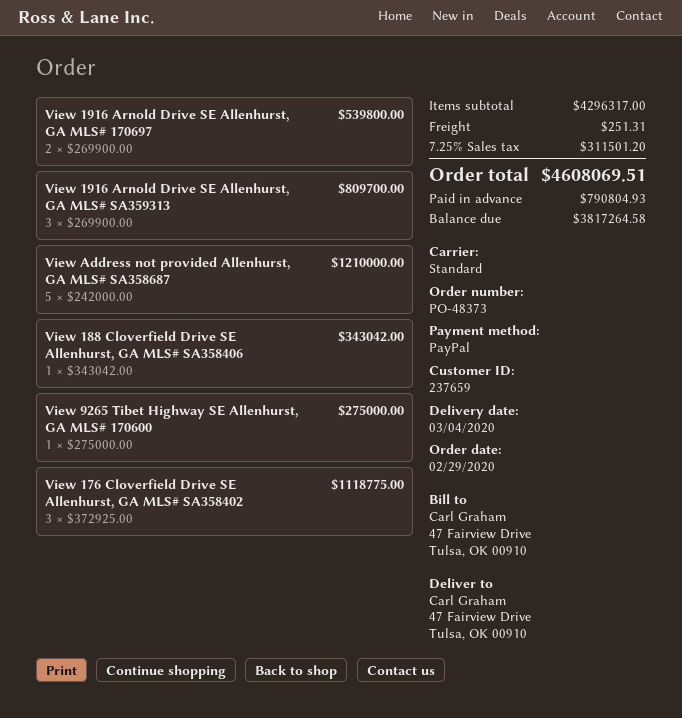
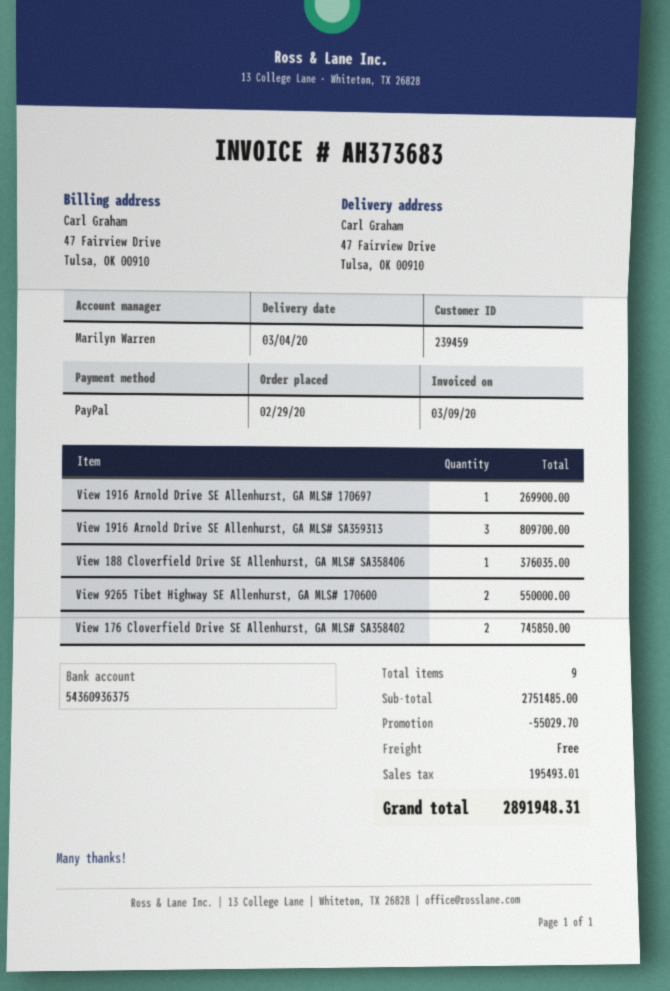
customer number: 237659 -> 239459
View 1916 Arnold Drive SE Allenhurst, GA MLS# 170697: 2 for 539800.00 -> 1 for 269900.00
View Address not provided Allenhurst, GA MLS# SA358687: 5 for 1210000.00 -> none
View 188 Cloverfield Drive SE Allenhurst, GA MLS# SA358406: 1 for 343042.00 -> 1 for 376035.00
View 9265 Tibet Highway SE Allenhurst, GA MLS# 170600: 1 for 275000.00 -> 2 for 550000.00
View 176 Cloverfield Drive SE Allenhurst, GA MLS# SA358402: 3 for 1118775.00 -> 2 for 745850.00
subtotal: 4296317.00 -> 2751485.00
discount: none -> 55029.70
shipping: 251.31 -> 0.00
tax: 311501.20 -> 195493.01
total: 4608069.51 -> 2891948.31

